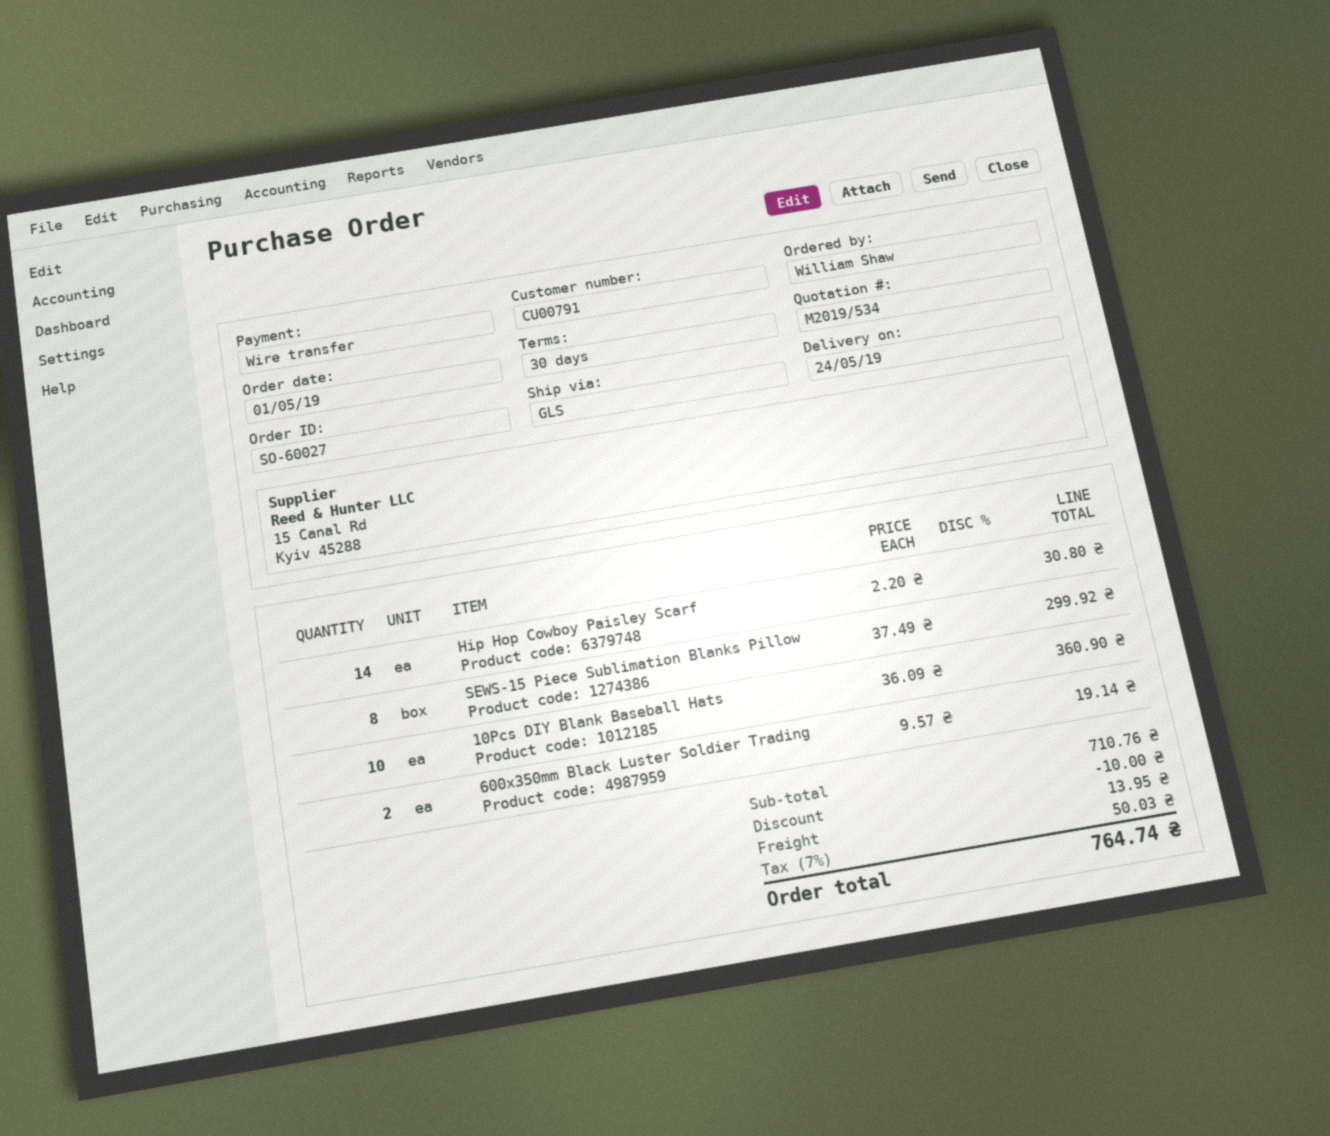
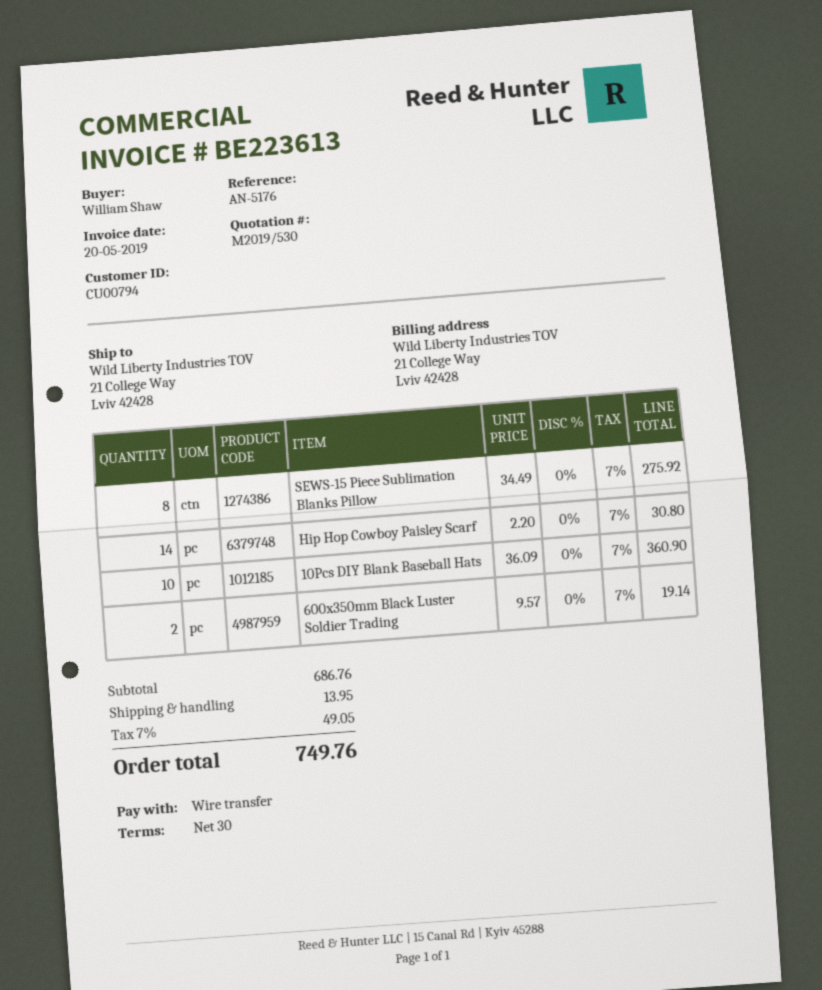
quote number: M2019/534 -> M2019/530
customer number: CU00791 -> CU00794
SEWS-15 Piece Sublimation Blanks Pillow: 8 x 37.49 = 299.92 -> 8 x 34.49 = 275.92
subtotal: 710.76 -> 686.76
discount: 10.00 -> none
tax: 7% = 50.03 -> 7% = 49.05
total: 764.74 -> 749.76

